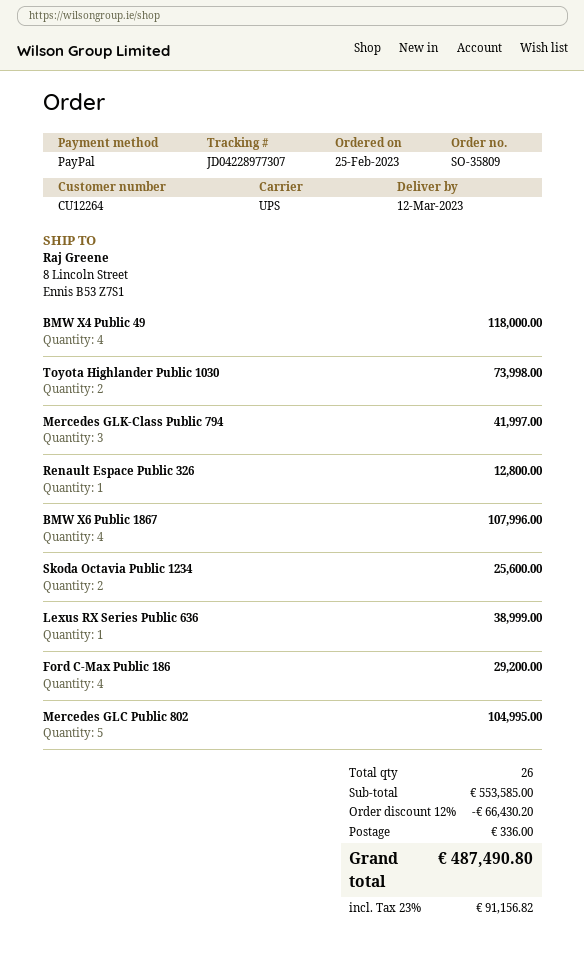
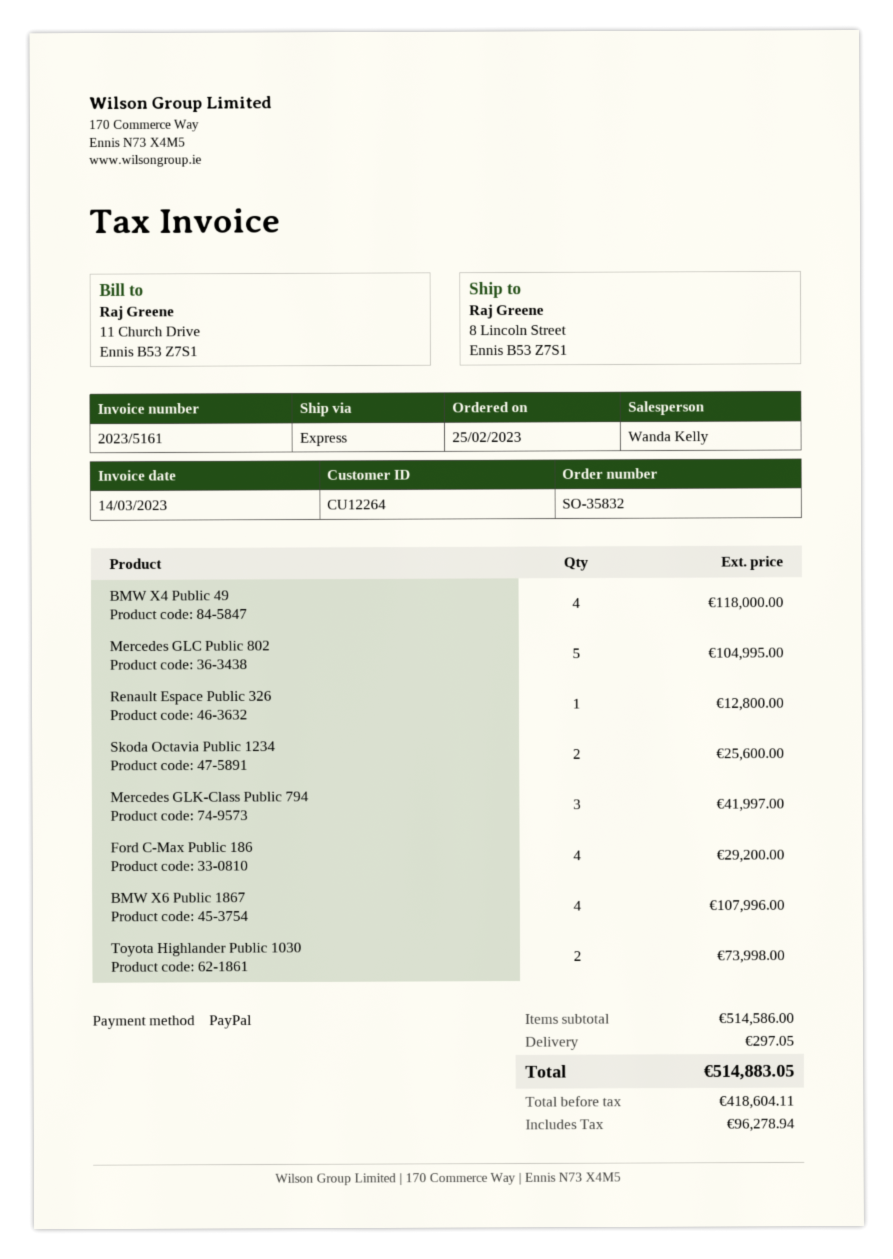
order number: SO-35809 -> SO-35832
shipping method: UPS -> express
Lexus RX Series Public 636: 1 for 38999.00 -> none
subtotal: 553585.00 -> 514586.00
discount: 12% = 66430.20 -> none
shipping: 336.00 -> 297.05
tax: 91156.82 -> 96278.94
total: 487490.80 -> 514883.05

